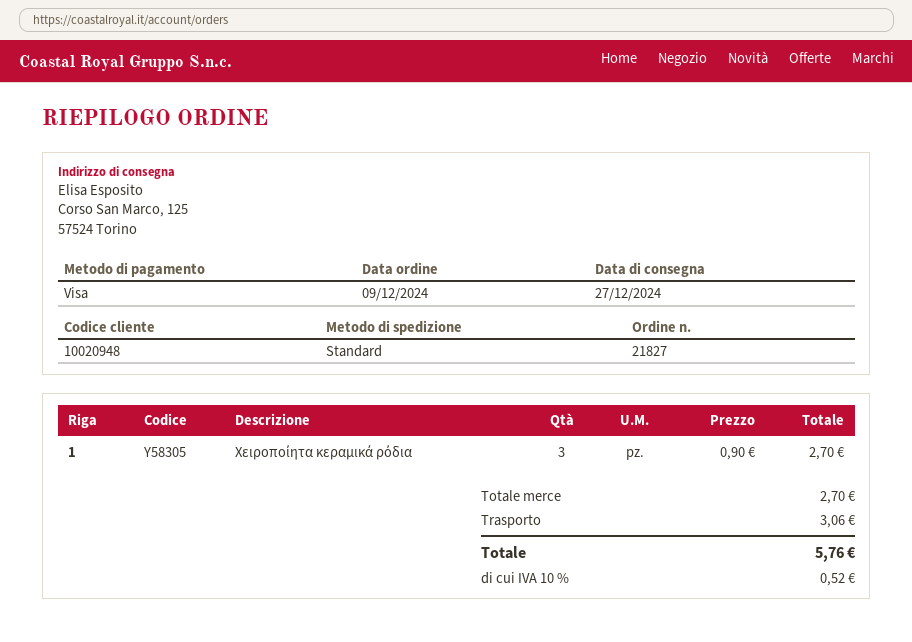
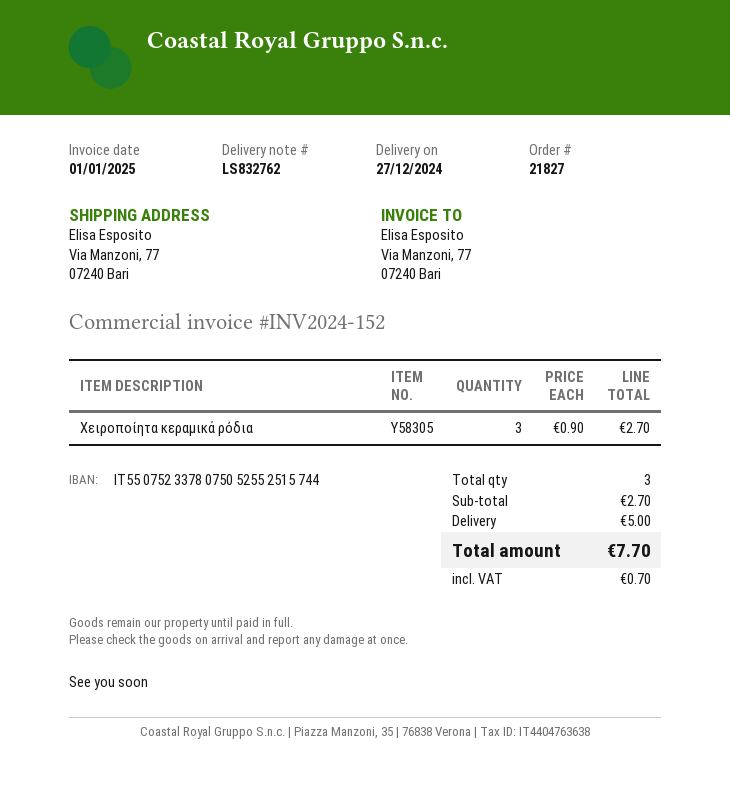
ship to: Corso San Marco, 125, 57524 Torino -> Via Manzoni, 77, 07240 Bari
shipping: 3.06 -> 5.00
tax: 0.52 -> 0.70
total: 5.76 -> 7.70

